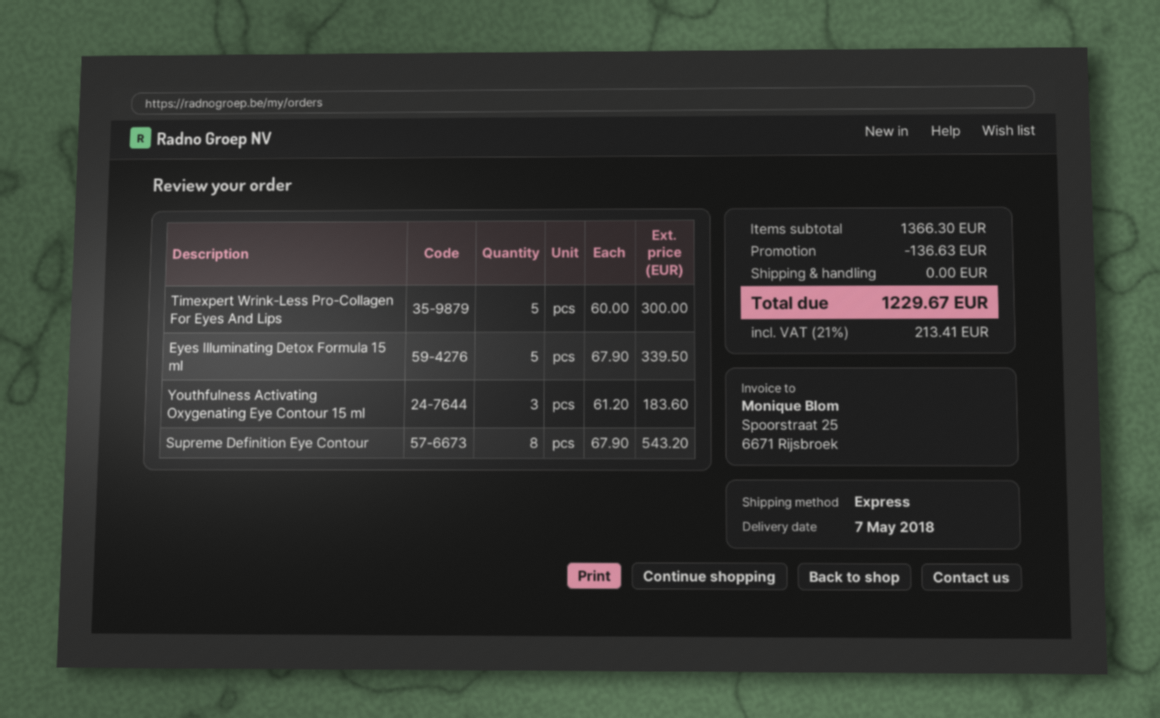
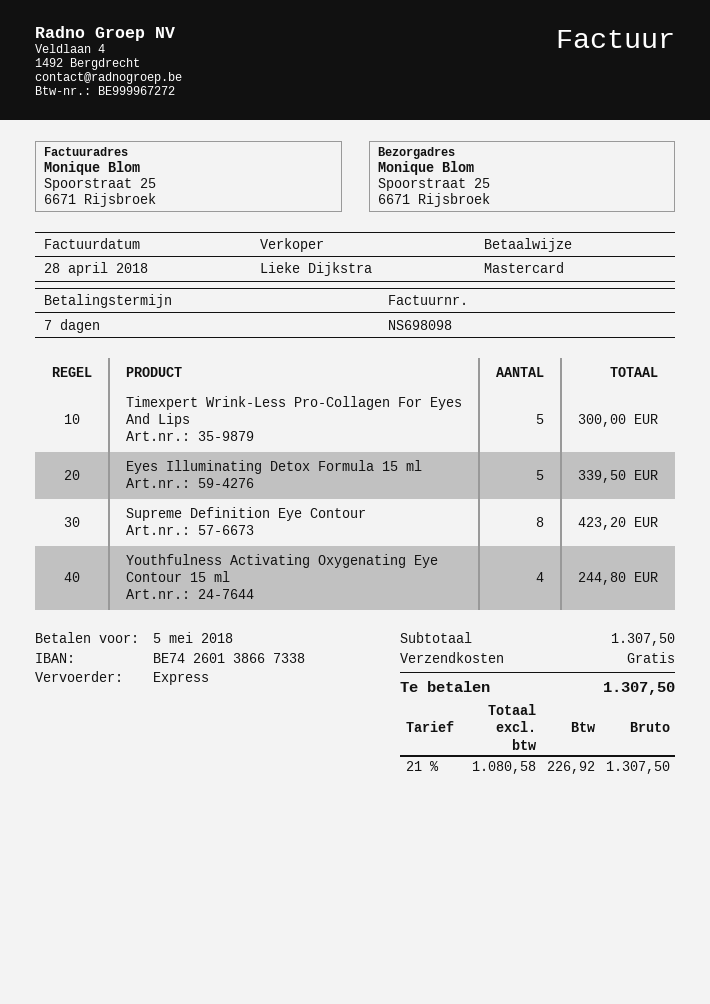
Youthfulness Activating Oxygenating Eye Contour 15 ml: 3 for 183.60 -> 4 for 244.80
Supreme Definition Eye Contour: 8 for 543.20 -> 8 for 423.20
subtotal: 1366.30 -> 1307.50
discount: 136.63 -> none
tax: 21% = 213.41 -> 21% = 226.92
total: 1229.67 -> 1307.50

